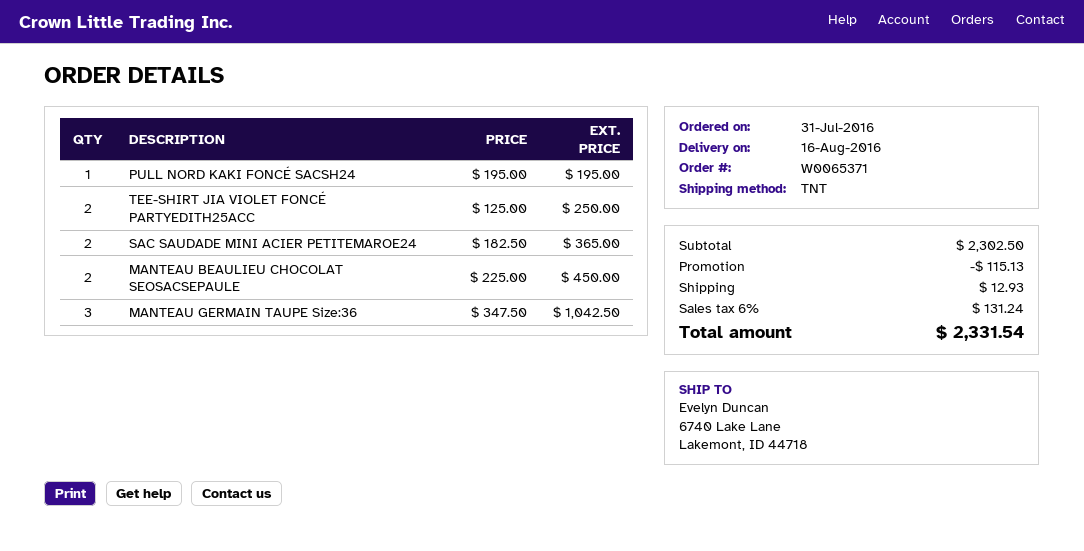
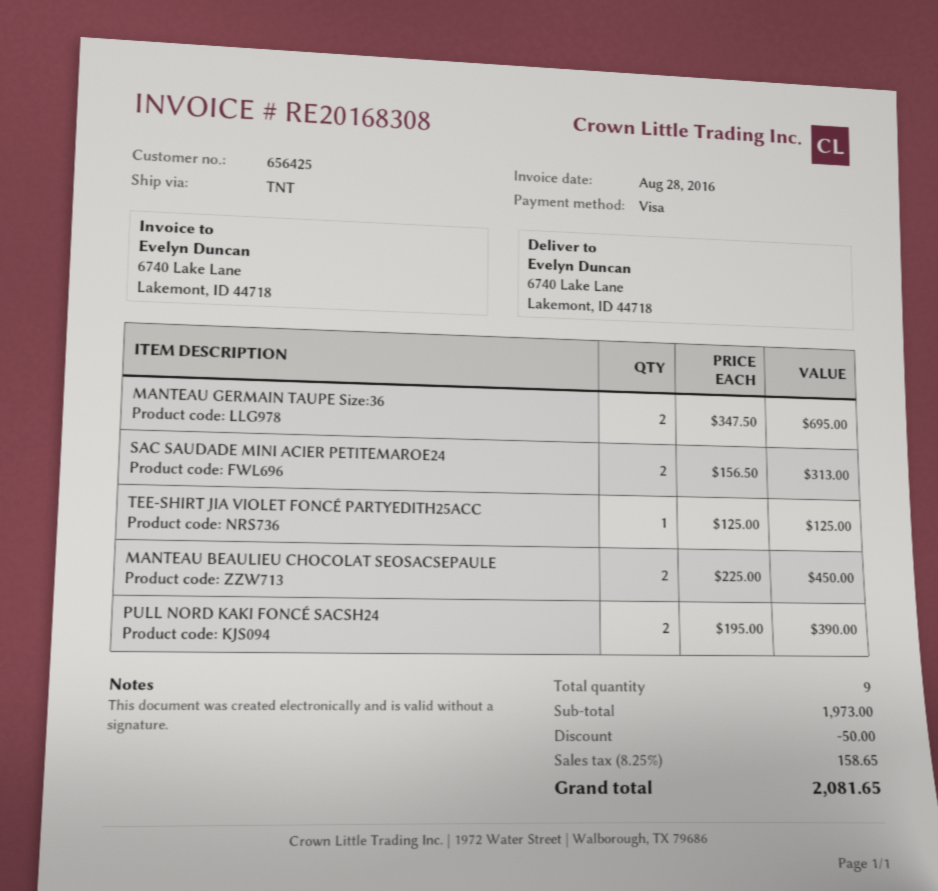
PULL NORD KAKI FONCÉ SACSH24: 1 x 195.00 = 195.00 -> 2 x 195.00 = 390.00
TEE-SHIRT JIA VIOLET FONCÉ PARTYEDITH25ACC: 2 x 125.00 = 250.00 -> 1 x 125.00 = 125.00
SAC SAUDADE MINI ACIER PETITEMAROE24: 2 x 182.50 = 365.00 -> 2 x 156.50 = 313.00
MANTEAU GERMAIN TAUPE Size:36: 3 x 347.50 = 1042.50 -> 2 x 347.50 = 695.00
subtotal: 2302.50 -> 1973.00
discount: 115.13 -> 50.00
shipping: 12.93 -> none
tax: 6% = 131.24 -> 8.25% = 158.65
total: 2331.54 -> 2081.65

